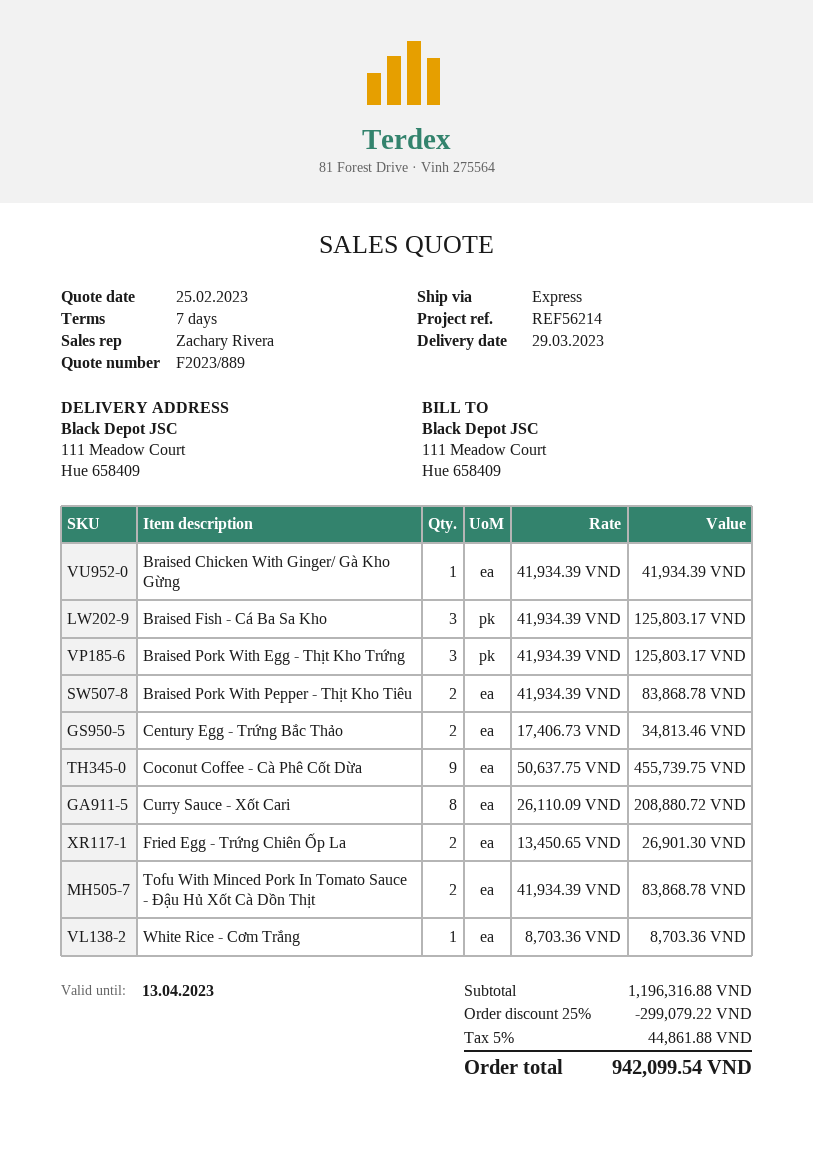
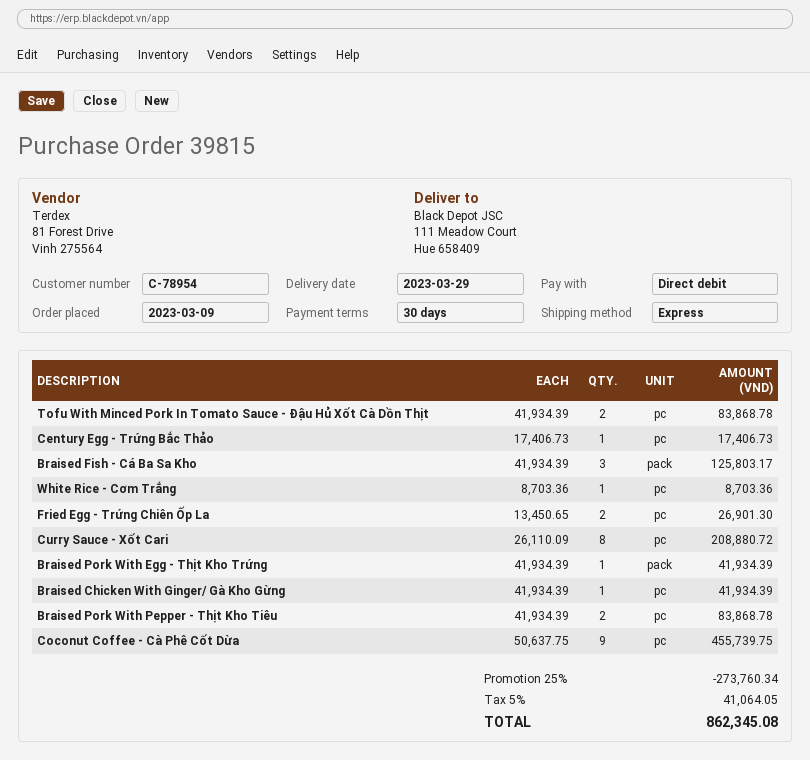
payment terms: 7 days -> 30 days
Braised Pork With Egg - Thịt Kho Trứng: 3 x 41934.39 = 125803.17 -> 1 x 41934.39 = 41934.39
Century Egg - Trứng Bắc Thảo: 2 x 17406.73 = 34813.46 -> 1 x 17406.73 = 17406.73
discount: 25% = 299079.22 -> 25% = 273760.34
tax: 5% = 44861.88 -> 5% = 41064.05
total: 942099.54 -> 862345.08

